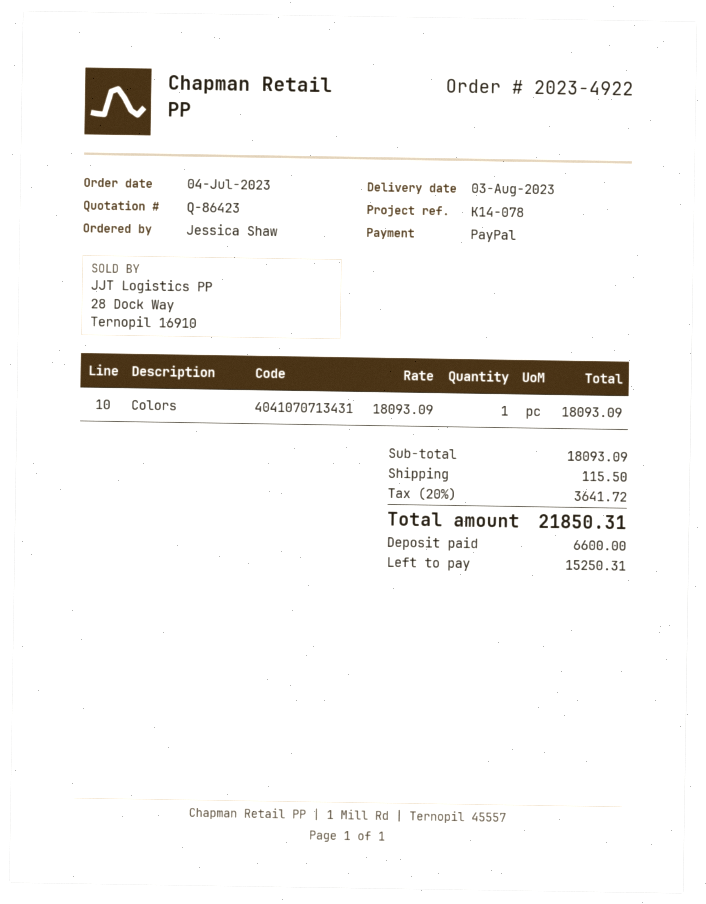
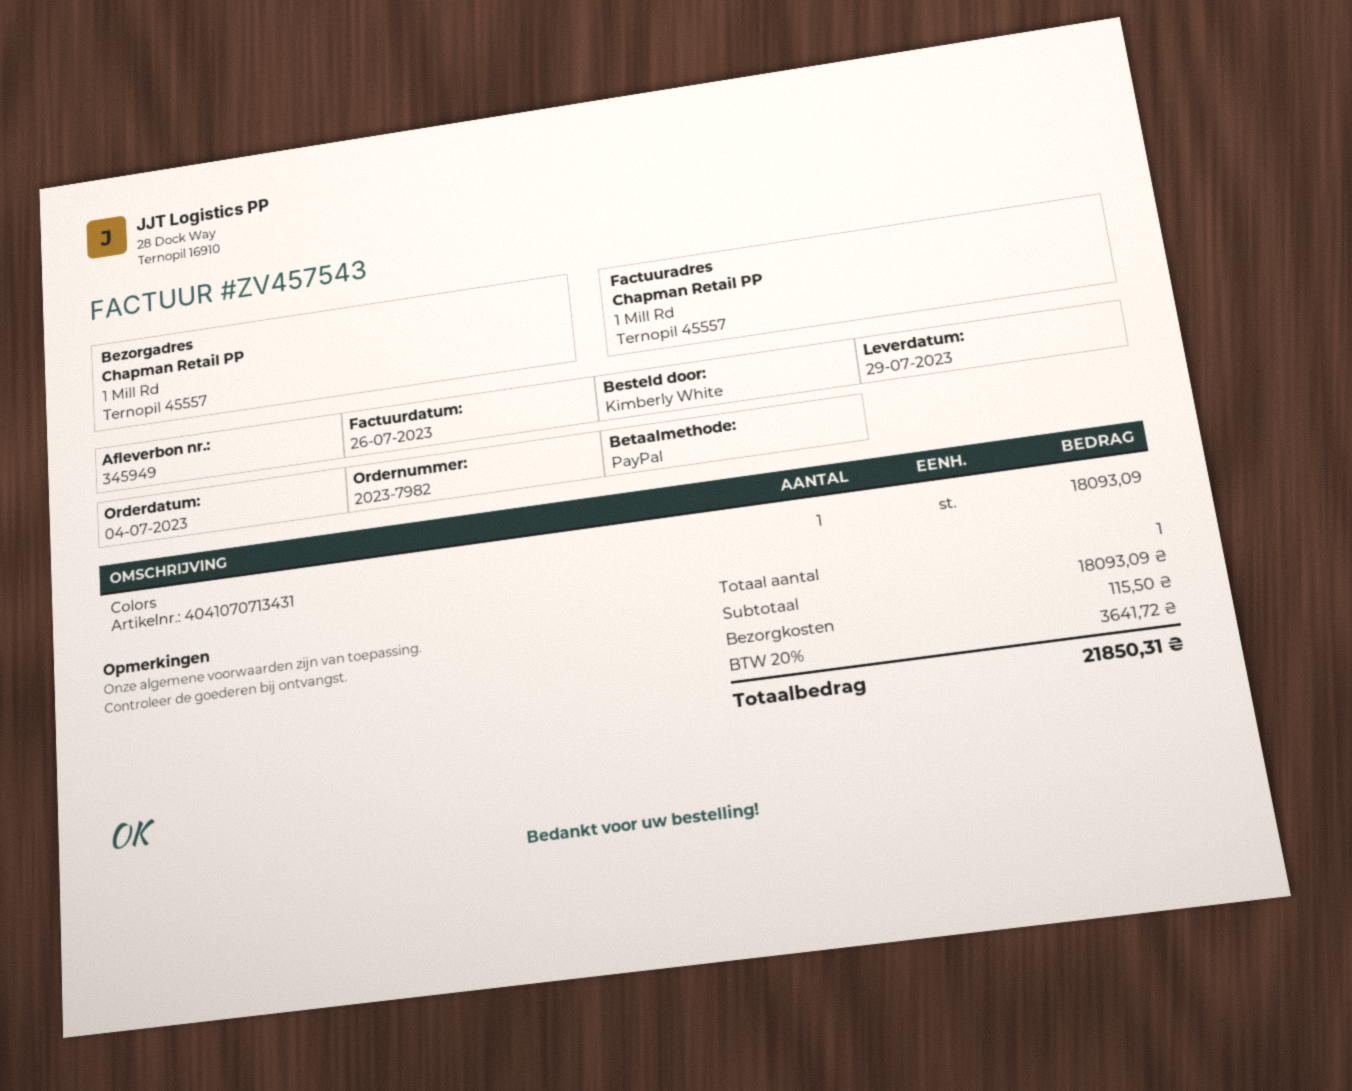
order number: 2023-4922 -> 2023-7982
delivery date: 2023-08-03 -> 2023-07-29
ordered by: Jessica Shaw -> Kimberly White

